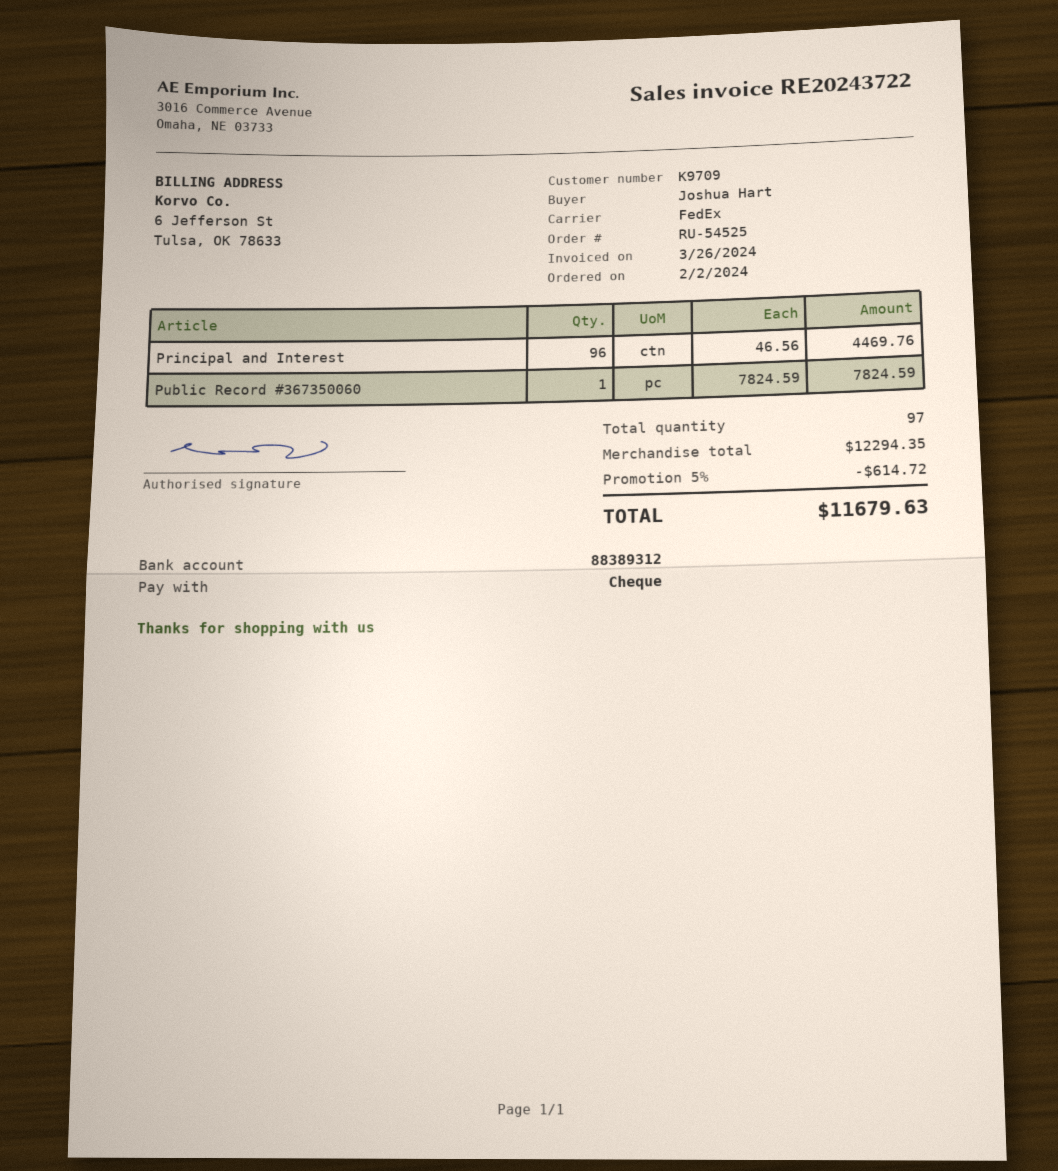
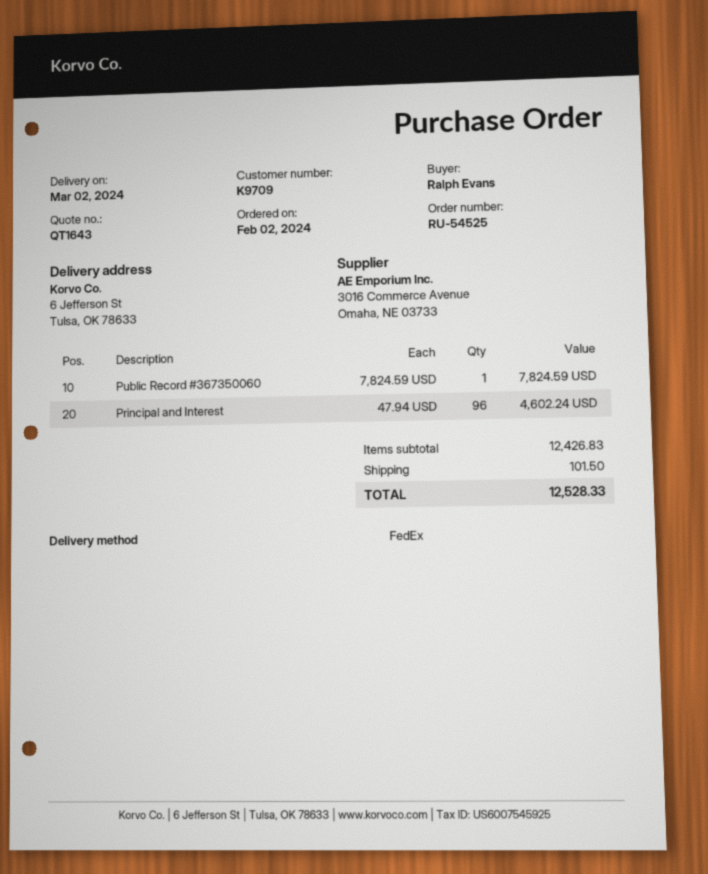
ordered by: Joshua Hart -> Ralph Evans
Principal and Interest: 96 x 46.56 = 4469.76 -> 96 x 47.94 = 4602.24
subtotal: 12294.35 -> 12426.83
discount: 5% = 614.72 -> none
shipping: none -> 101.50
total: 11679.63 -> 12528.33

